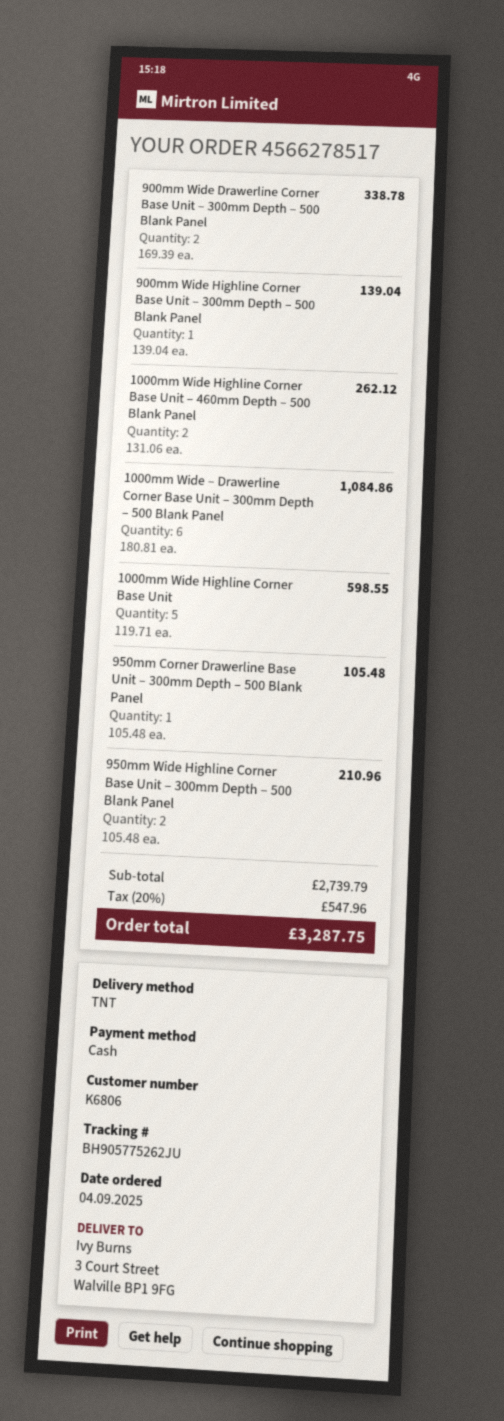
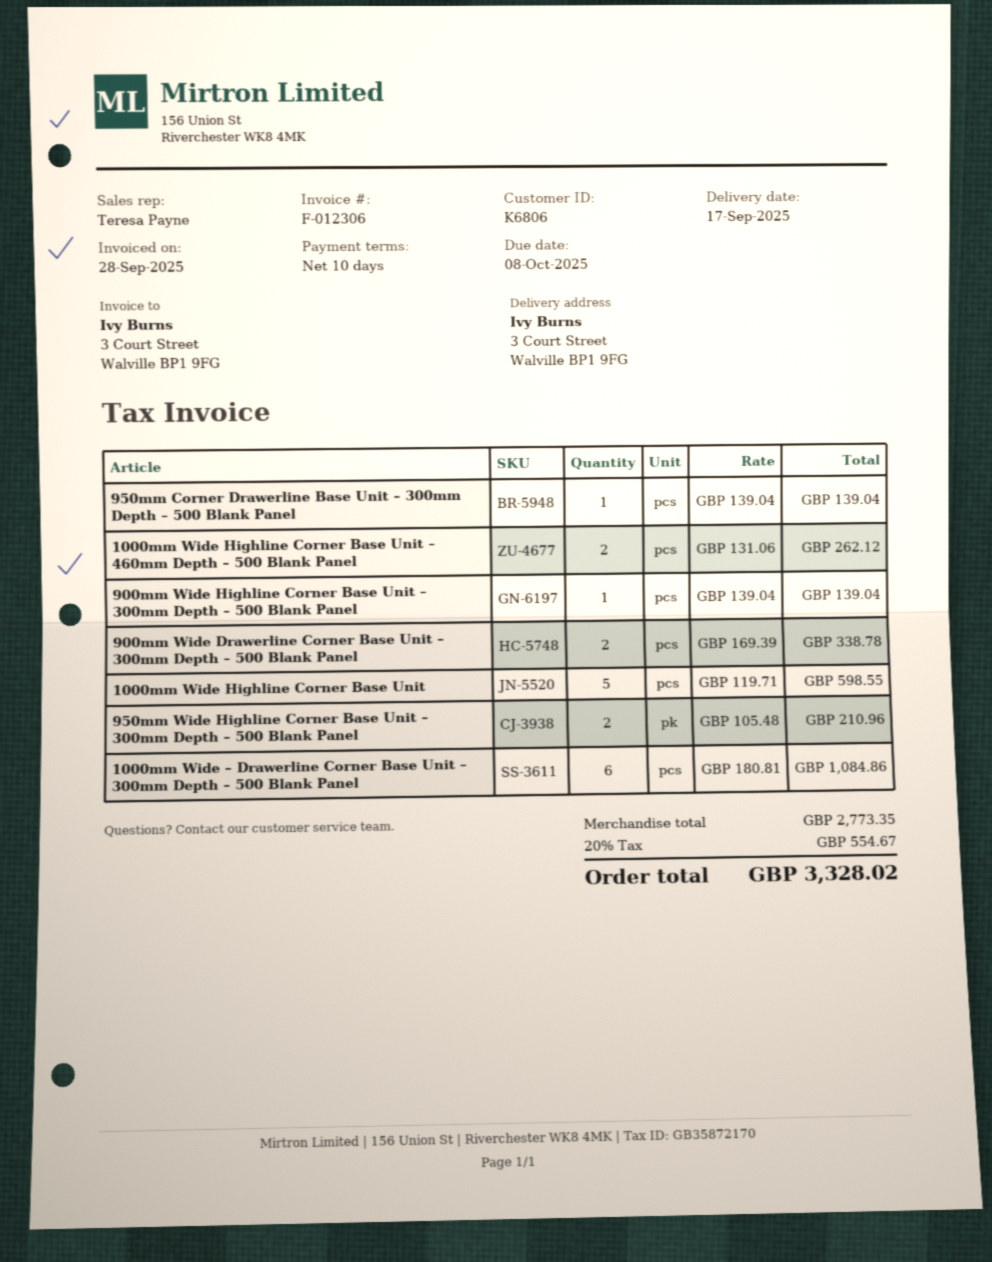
950mm Corner Drawerline Base Unit – 300mm Depth – 500 Blank Panel: 1 x 105.48 = 105.48 -> 1 x 139.04 = 139.04
subtotal: 2739.79 -> 2773.35
tax: 20% = 547.96 -> 20% = 554.67
total: 3287.75 -> 3328.02

